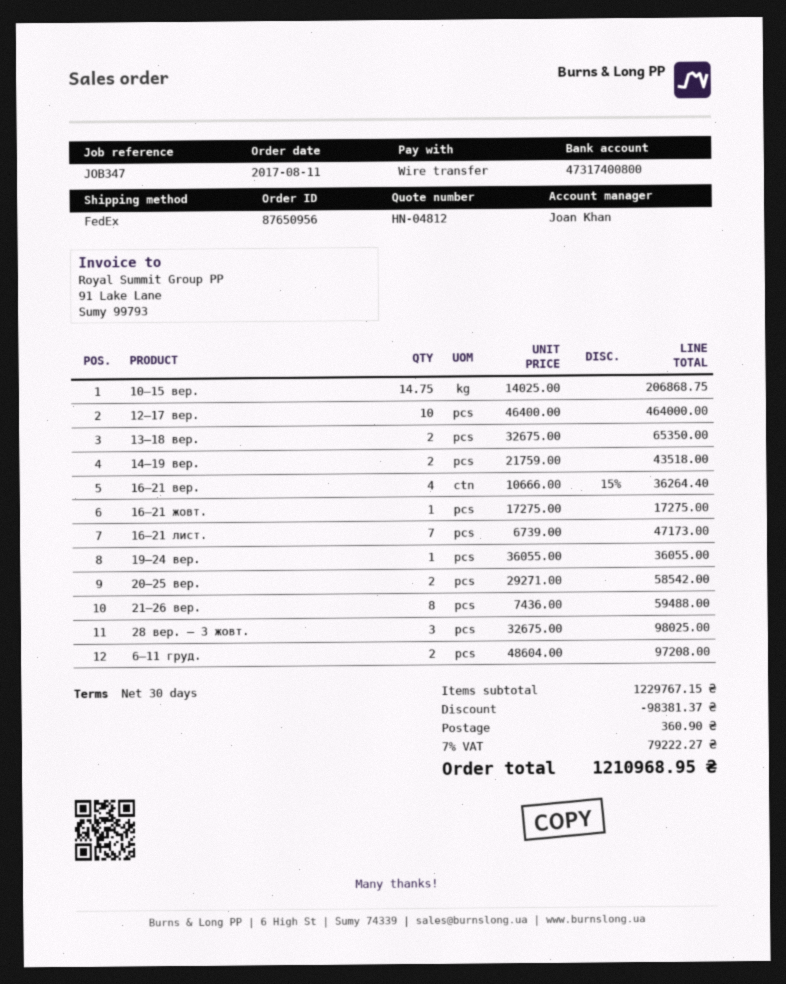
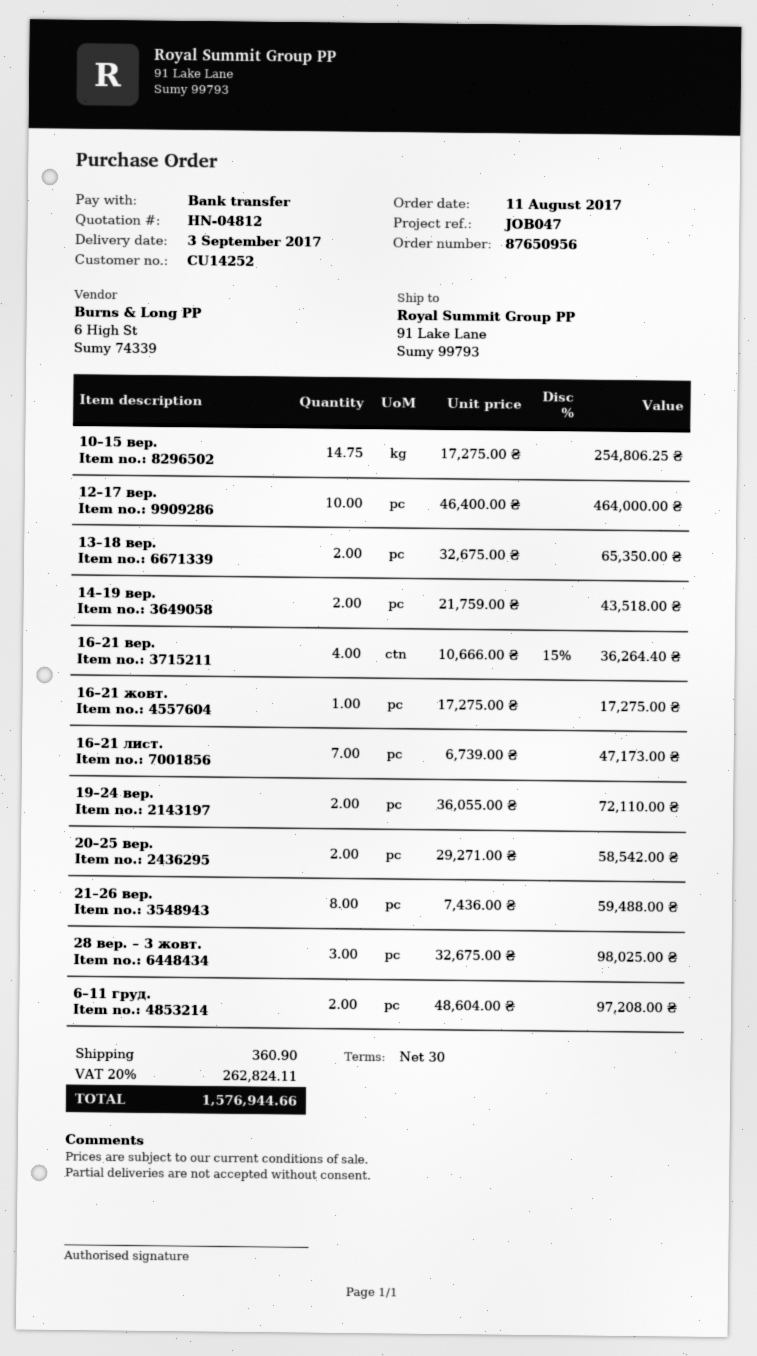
reference: JOB347 -> JOB047
10–15 вер.: 14.75 x 14025.00 = 206868.75 -> 14.75 x 17275.00 = 254806.25
19–24 вер.: 1 x 36055.00 = 36055.00 -> 2 x 36055.00 = 72110.00
discount: 98381.37 -> none
tax: 7% = 79222.27 -> 20% = 262824.11
total: 1210968.95 -> 1576944.66

